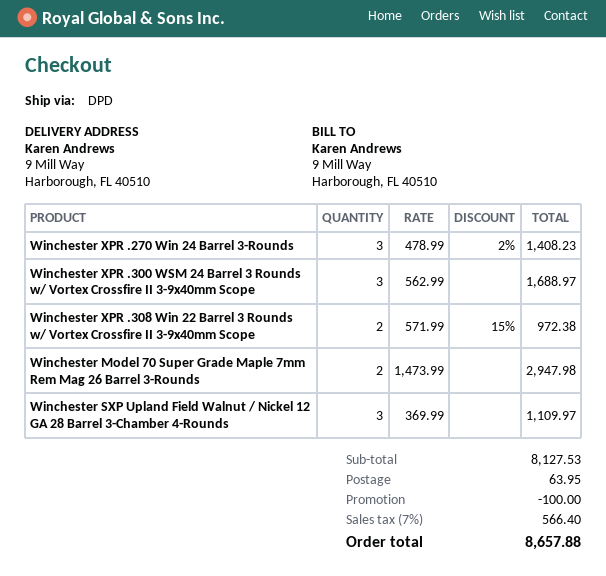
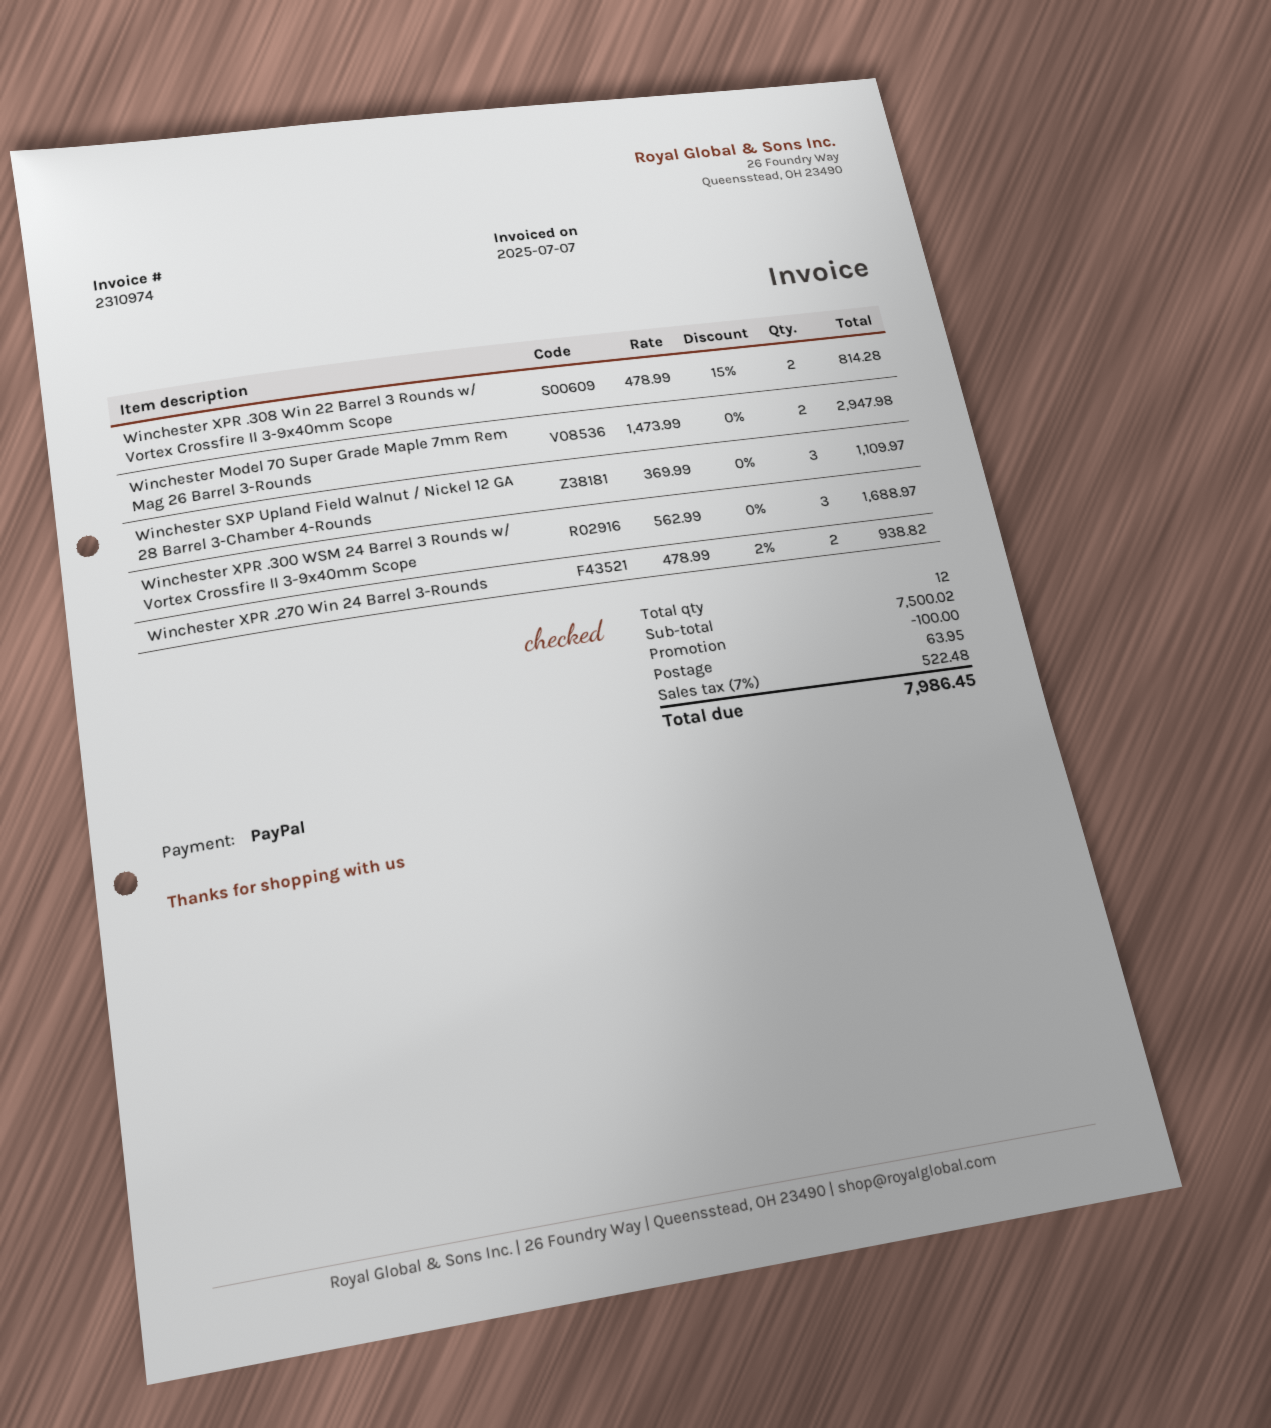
Winchester XPR .270 Win 24 Barrel 3-Rounds: 3 x 478.99 - 2% = 1408.23 -> 2 x 478.99 - 2% = 938.82
Winchester XPR .308 Win 22 Barrel 3 Rounds w/ Vortex Crossfire II 3-9x40mm Scope: 2 x 571.99 - 15% = 972.38 -> 2 x 478.99 - 15% = 814.28
subtotal: 8127.53 -> 7500.02
tax: 7% = 566.40 -> 7% = 522.48
total: 8657.88 -> 7986.45

